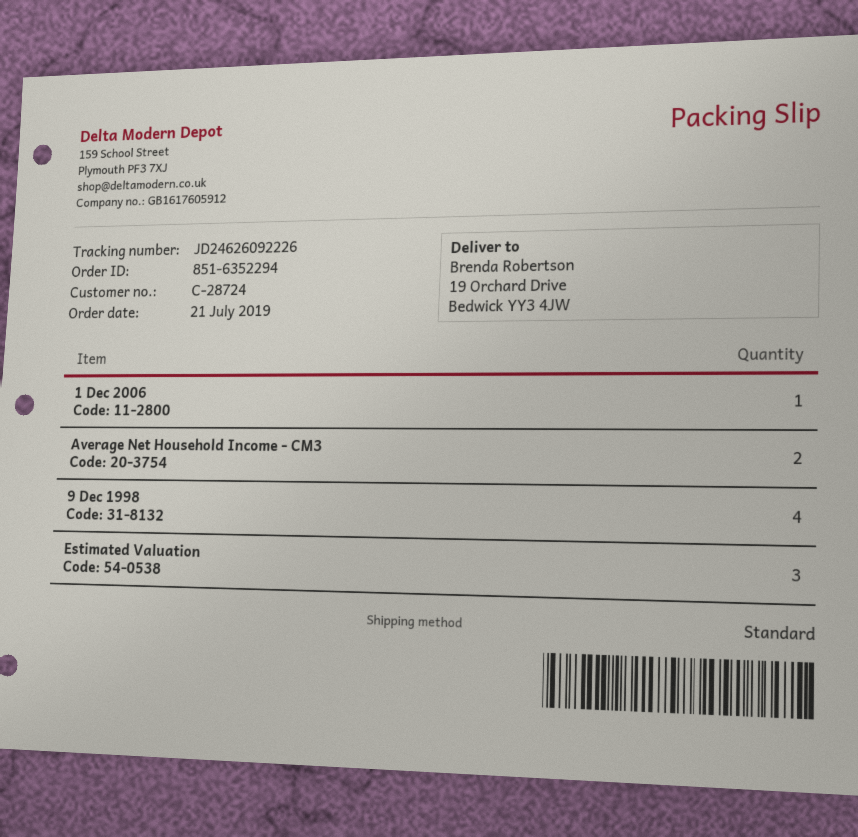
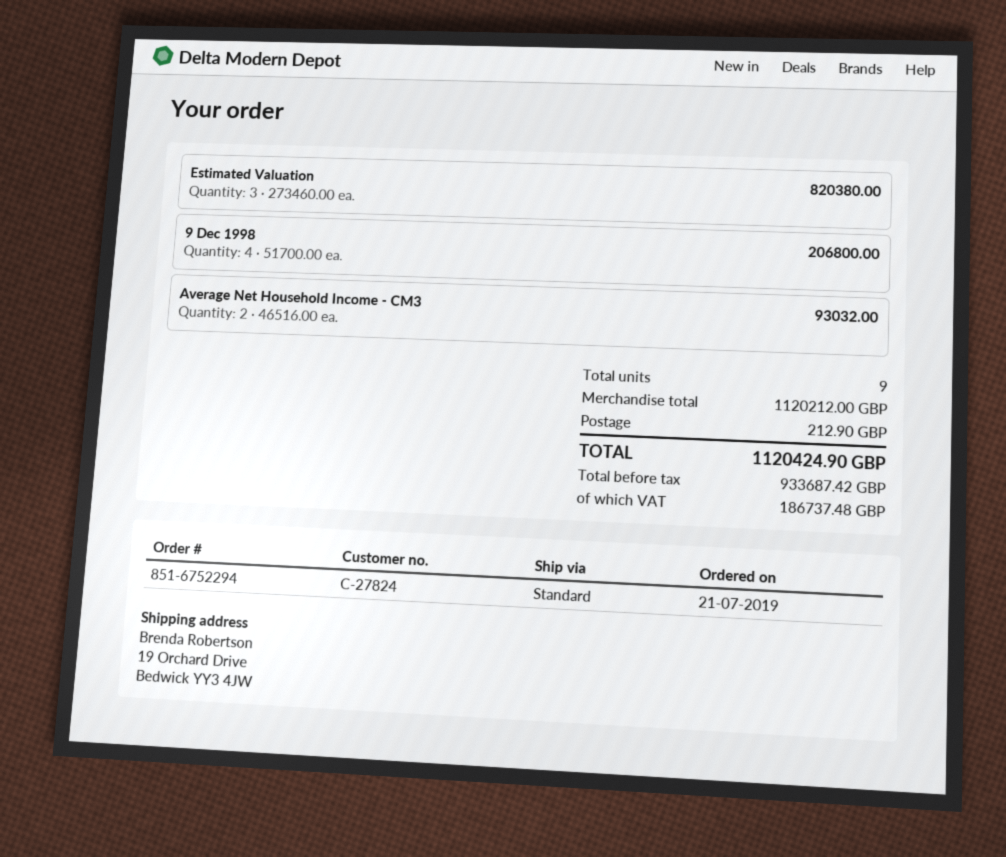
order number: 851-6352294 -> 851-6752294
customer number: C-28724 -> C-27824
1 Dec 2006: 1 -> none

